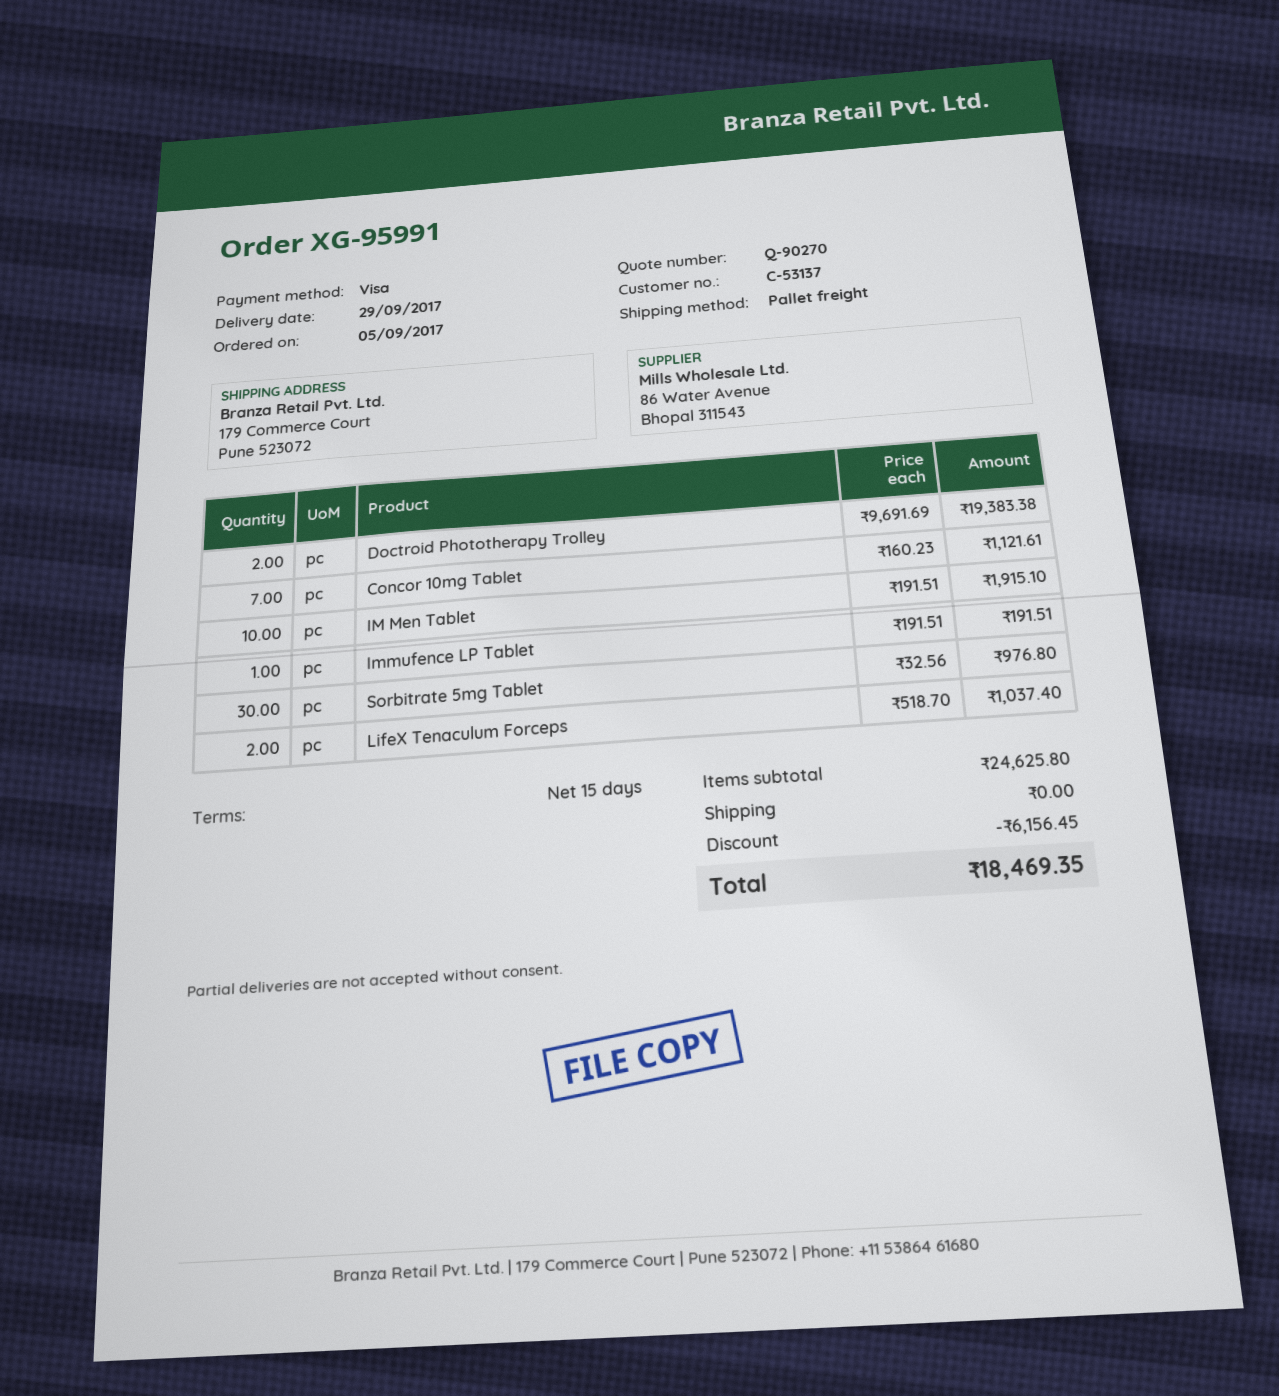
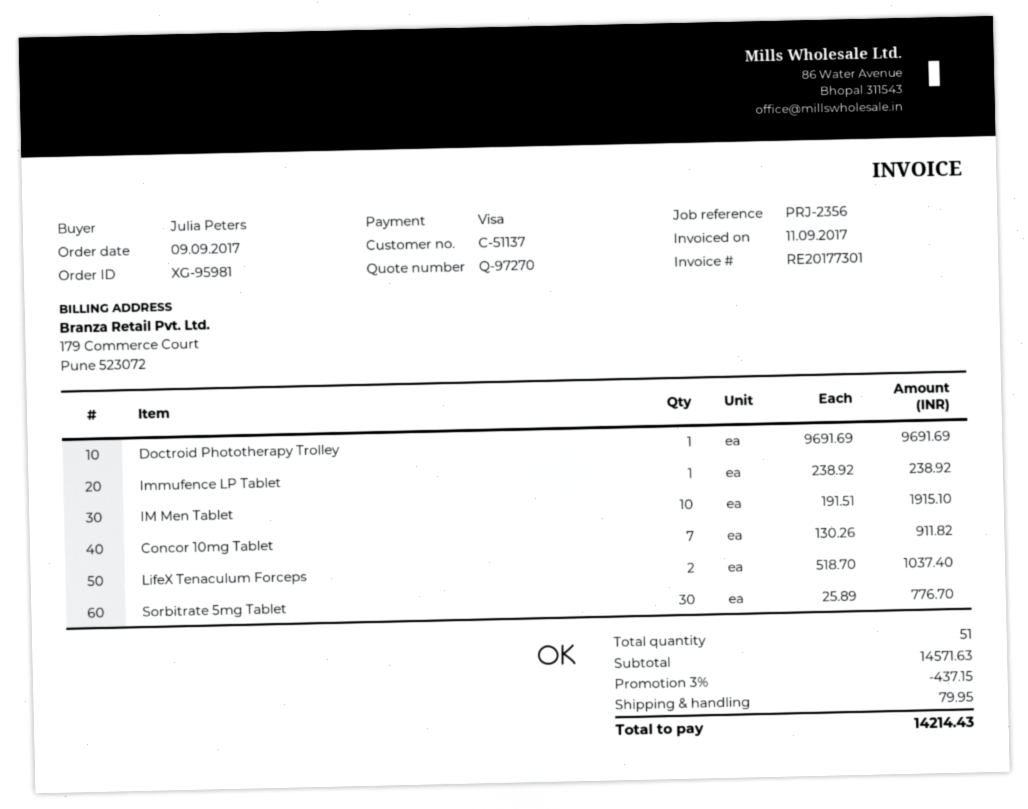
quote number: Q-90270 -> Q-97270
order number: XG-95991 -> XG-95981
order date: 2017-09-05 -> 2017-09-09
customer number: C-53137 -> C-51137
Doctroid Phototherapy Trolley: 2 x 9691.69 = 19383.38 -> 1 x 9691.69 = 9691.69
Concor 10mg Tablet: 7 x 160.23 = 1121.61 -> 7 x 130.26 = 911.82
Immufence LP Tablet: 1 x 191.51 = 191.51 -> 1 x 238.92 = 238.92
Sorbitrate 5mg Tablet: 30 x 32.56 = 976.80 -> 30 x 25.89 = 776.70
subtotal: 24625.80 -> 14571.63
discount: 6156.45 -> 437.15
shipping: 0.00 -> 79.95
total: 18469.35 -> 14214.43

